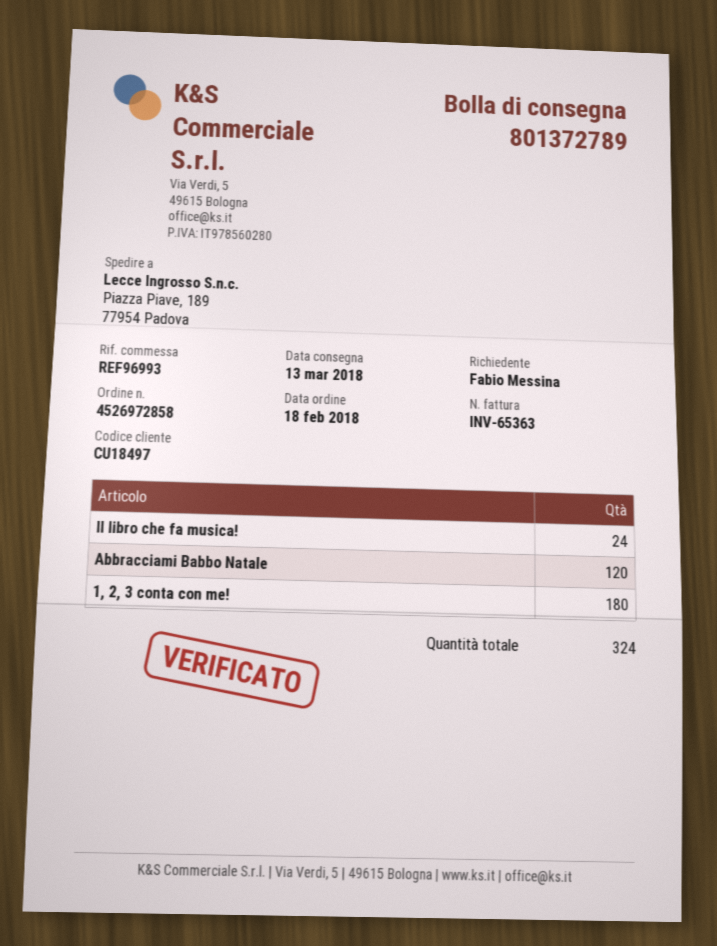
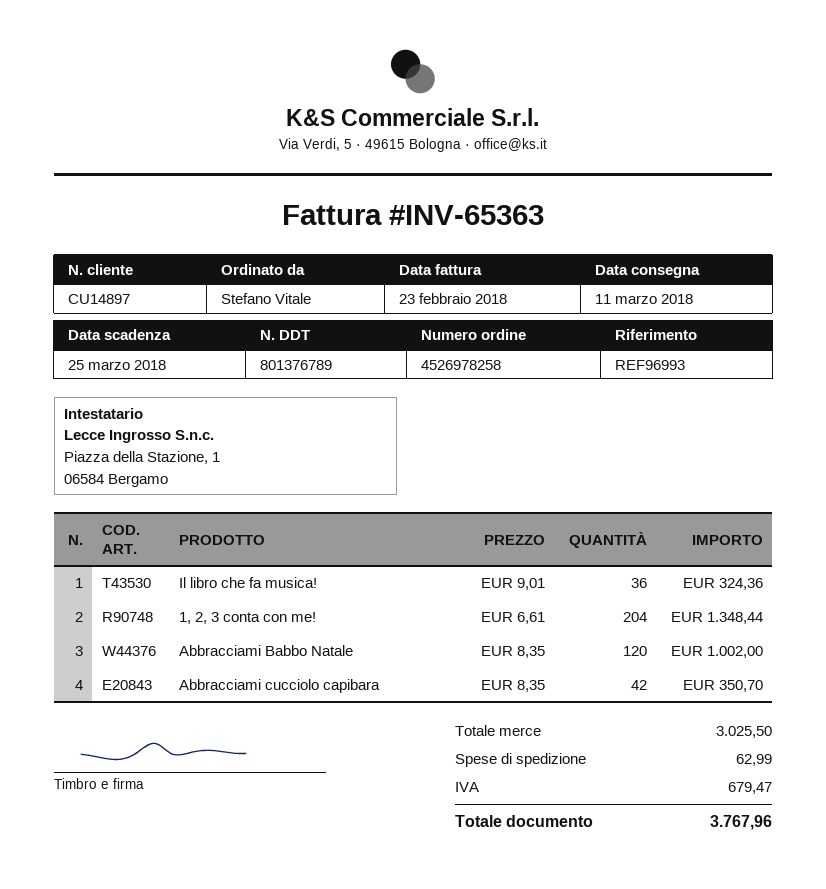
order number: 4526972858 -> 4526978258
delivery note number: 801372789 -> 801376789
delivery date: 2018-03-13 -> 2018-03-11
customer number: CU18497 -> CU14897
ordered by: Fabio Messina -> Stefano Vitale
Il libro che fa musica!: 24 -> 36
1, 2, 3 conta con me!: 180 -> 204
Abbracciami cucciolo capibara: none -> 42

